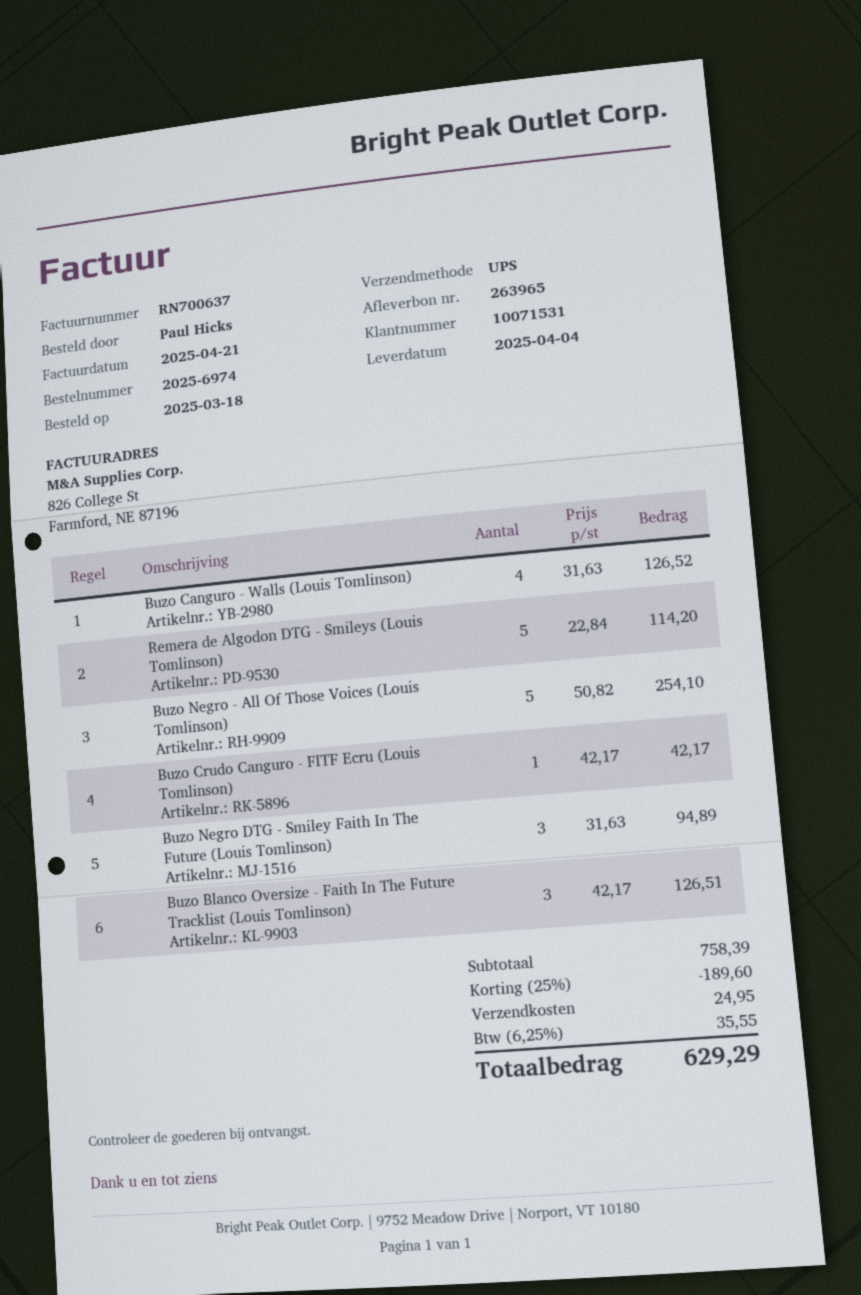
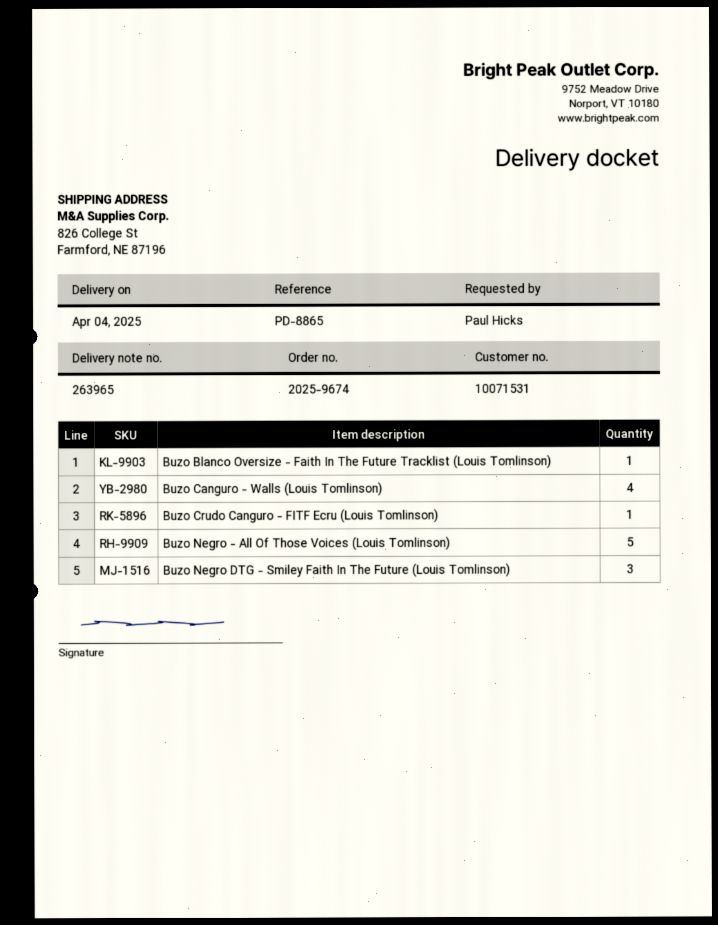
order number: 2025-6974 -> 2025-9674
Remera de Algodon DTG - Smileys (Louis Tomlinson): 5 -> none
Buzo Blanco Oversize - Faith In The Future Tracklist (Louis Tomlinson): 3 -> 1

